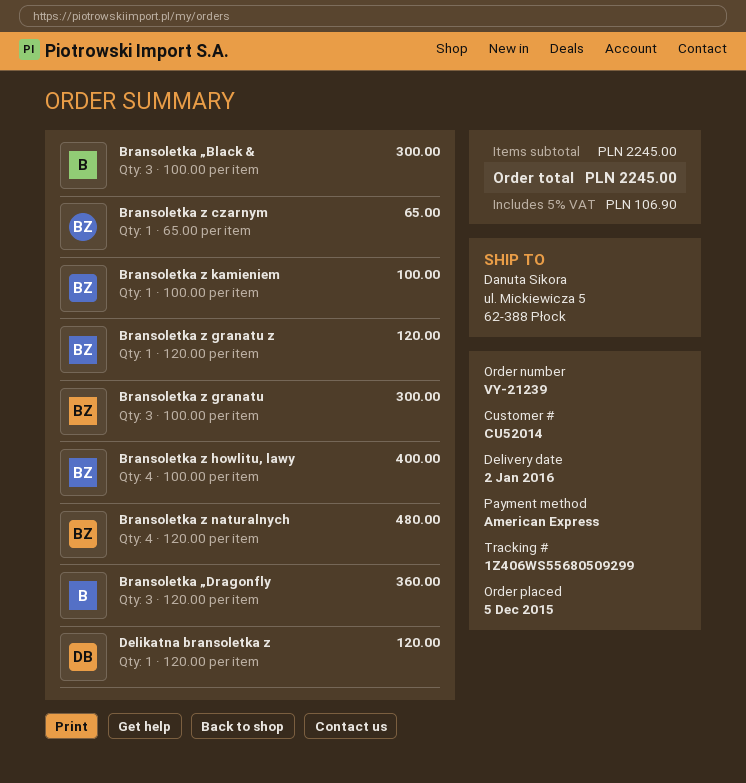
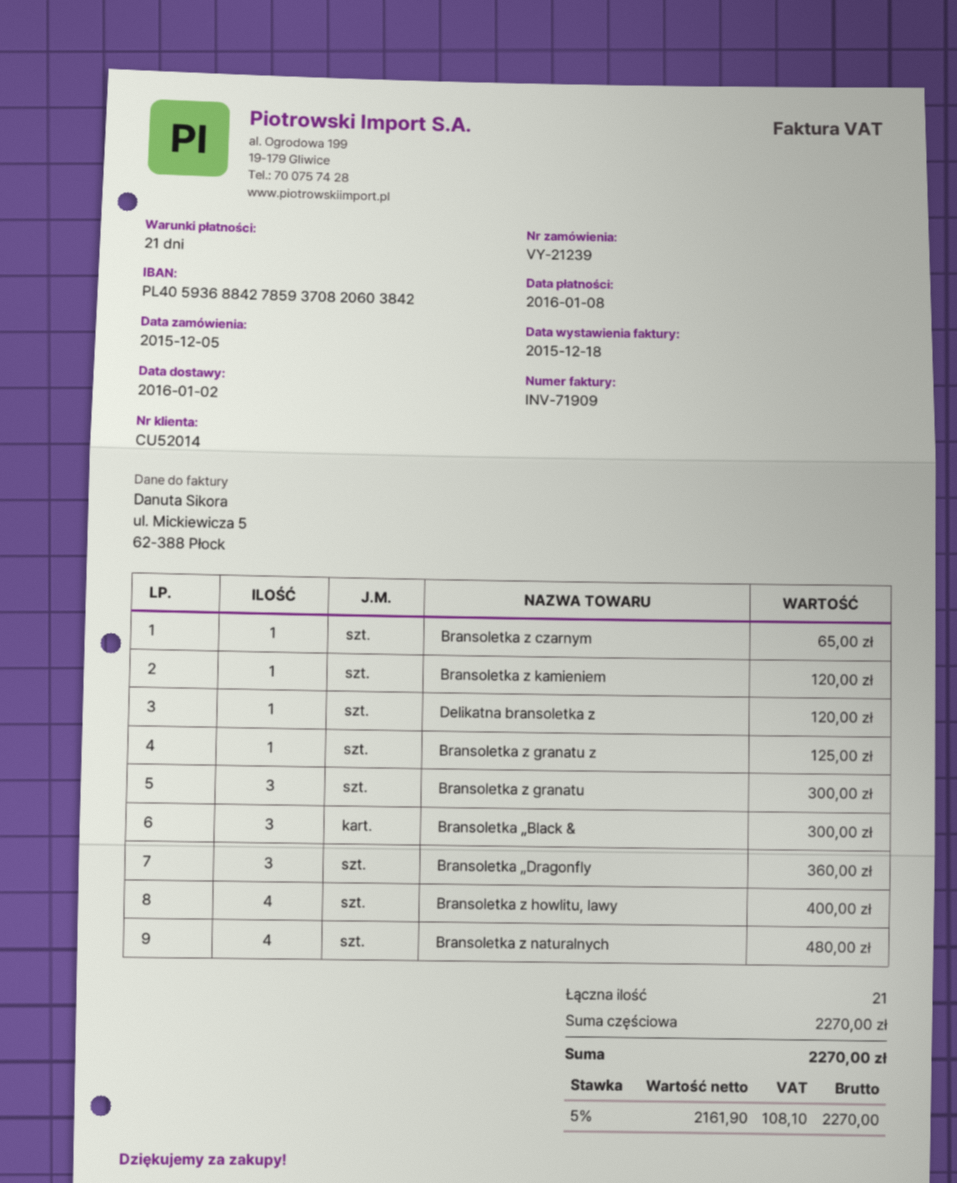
Bransoletka z kamieniem: 1 for 100.00 -> 1 for 120.00
Bransoletka z granatu z: 1 for 120.00 -> 1 for 125.00
subtotal: 2245.00 -> 2270.00
tax: 5% = 106.90 -> 5% = 108.10
total: 2245.00 -> 2270.00

